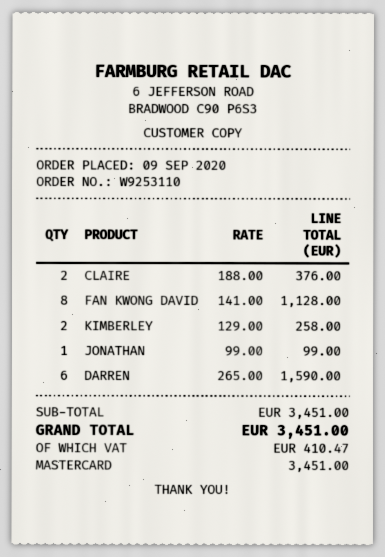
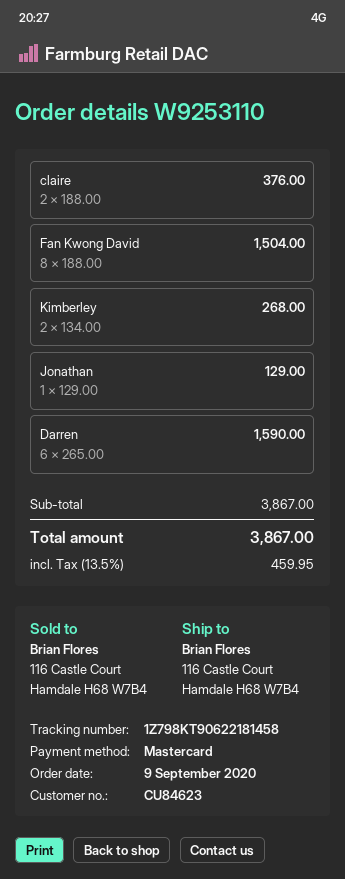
FAN KWONG DAVID: 8 x 141.00 = 1128.00 -> 8 x 188.00 = 1504.00
KIMBERLEY: 2 x 129.00 = 258.00 -> 2 x 134.00 = 268.00
JONATHAN: 1 x 99.00 = 99.00 -> 1 x 129.00 = 129.00
subtotal: 3451.00 -> 3867.00
tax: 410.47 -> 459.95
total: 3451.00 -> 3867.00

